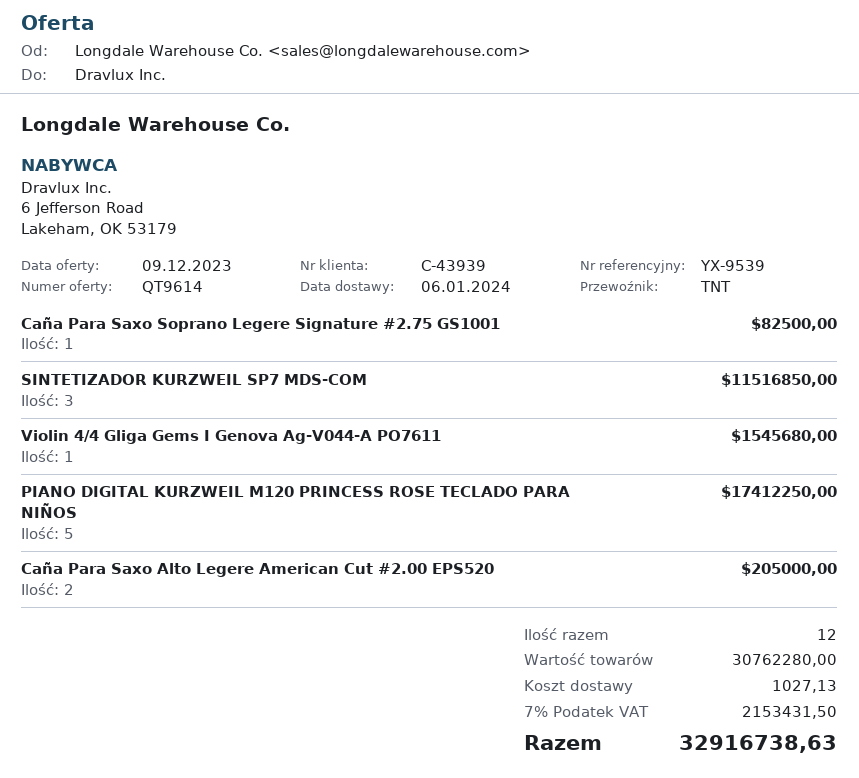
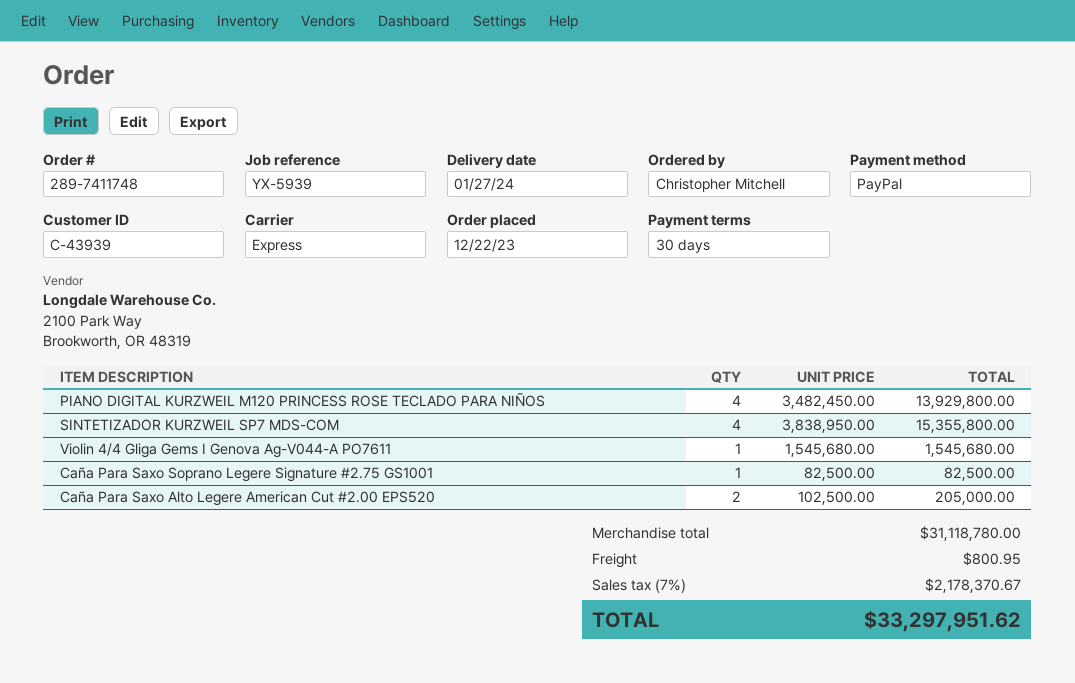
delivery date: 2024-01-06 -> 2024-01-27
reference: YX-9539 -> YX-5939
shipping method: TNT -> express
SINTETIZADOR KURZWEIL SP7 MDS-COM: 3 for 11516850.00 -> 4 for 15355800.00
PIANO DIGITAL KURZWEIL M120 PRINCESS ROSE TECLADO PARA NIÑOS: 5 for 17412250.00 -> 4 for 13929800.00
subtotal: 30762280.00 -> 31118780.00
shipping: 1027.13 -> 800.95
tax: 7% = 2153431.50 -> 7% = 2178370.67
total: 32916738.63 -> 33297951.62

